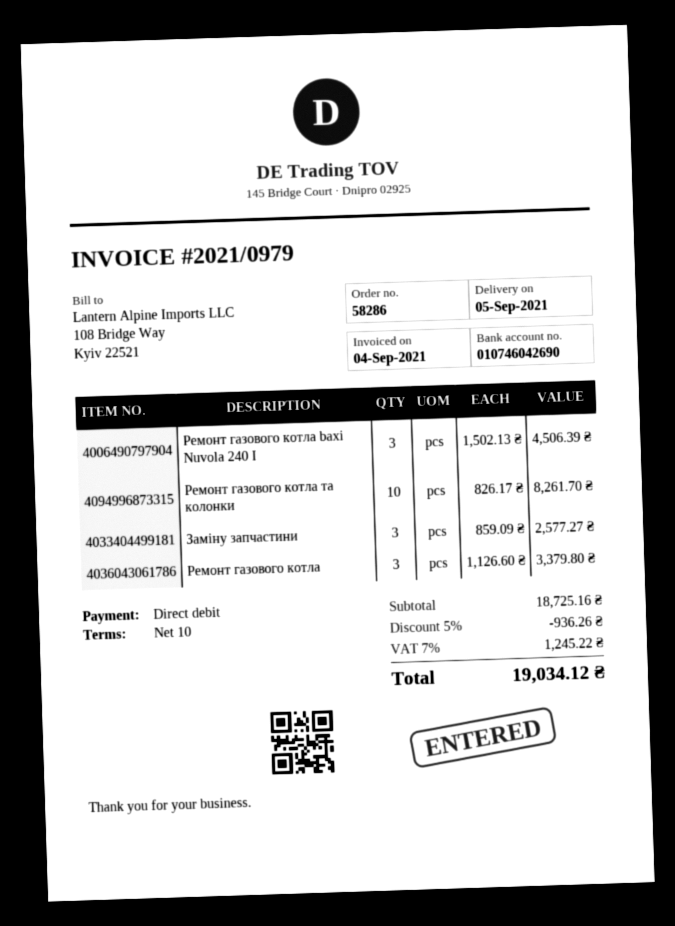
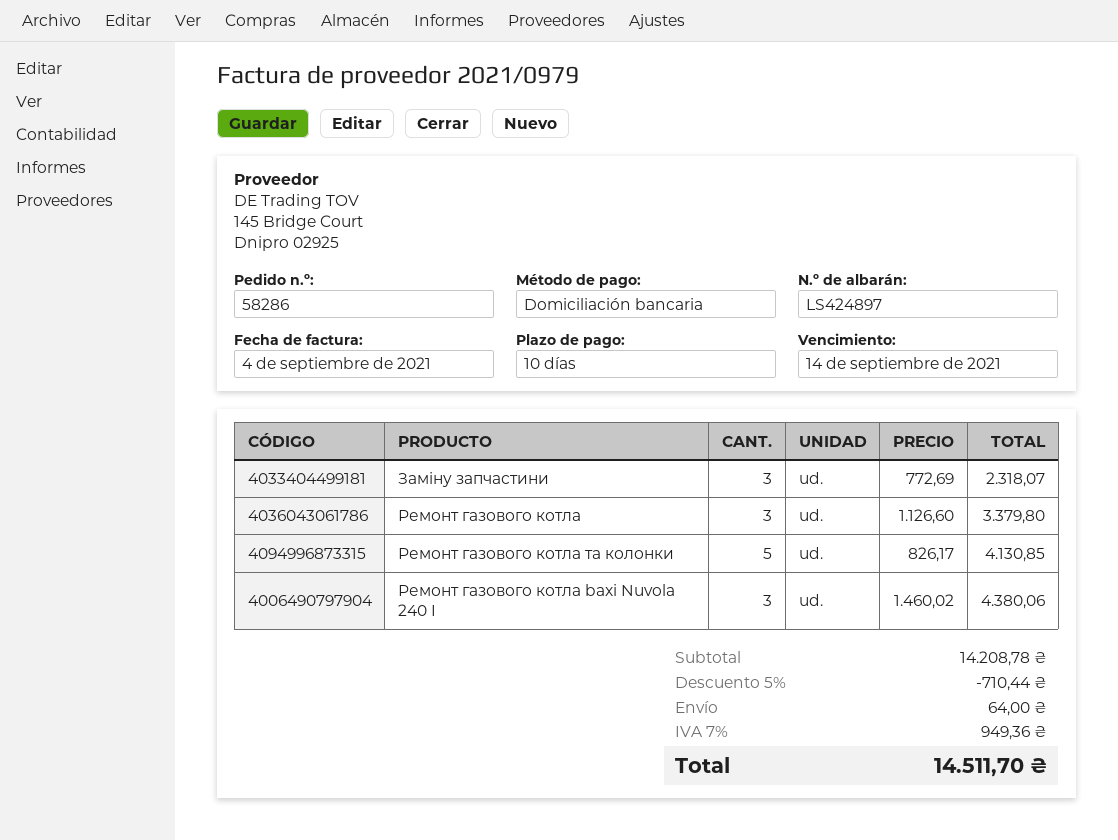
Ремонт газового котла baxi Nuvola 240 I: 3 x 1502.13 = 4506.39 -> 3 x 1460.02 = 4380.06
Ремонт газового котла та колонки: 10 x 826.17 = 8261.70 -> 5 x 826.17 = 4130.85
Заміну запчастини: 3 x 859.09 = 2577.27 -> 3 x 772.69 = 2318.07
subtotal: 18725.16 -> 14208.78
discount: 5% = 936.26 -> 5% = 710.44
shipping: none -> 64.00
tax: 7% = 1245.22 -> 7% = 949.36
total: 19034.12 -> 14511.70

